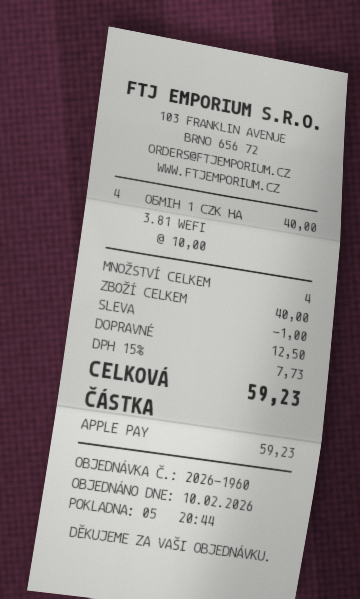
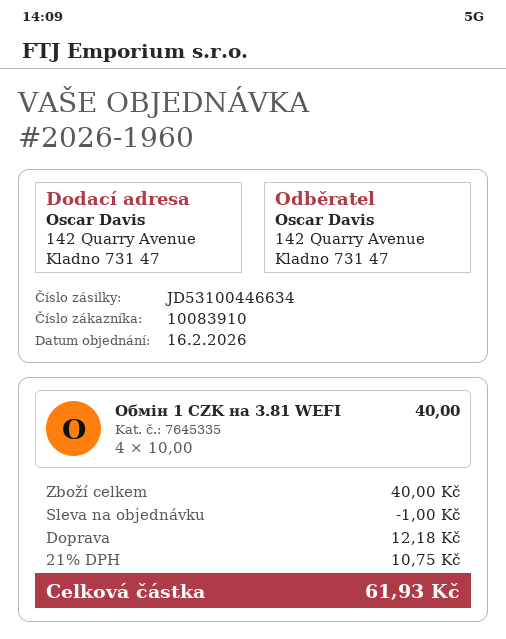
order date: 2026-02-10 -> 2026-02-16
shipping: 12.50 -> 12.18
tax: 15% = 7.73 -> 21% = 10.75
total: 59.23 -> 61.93

